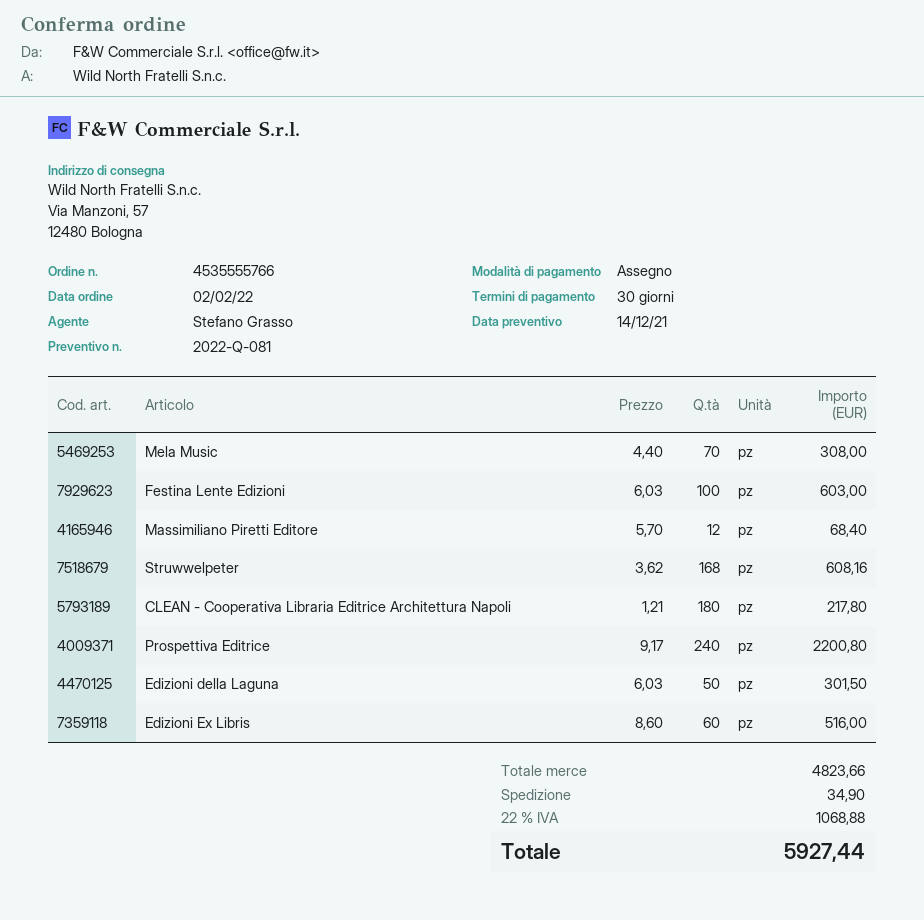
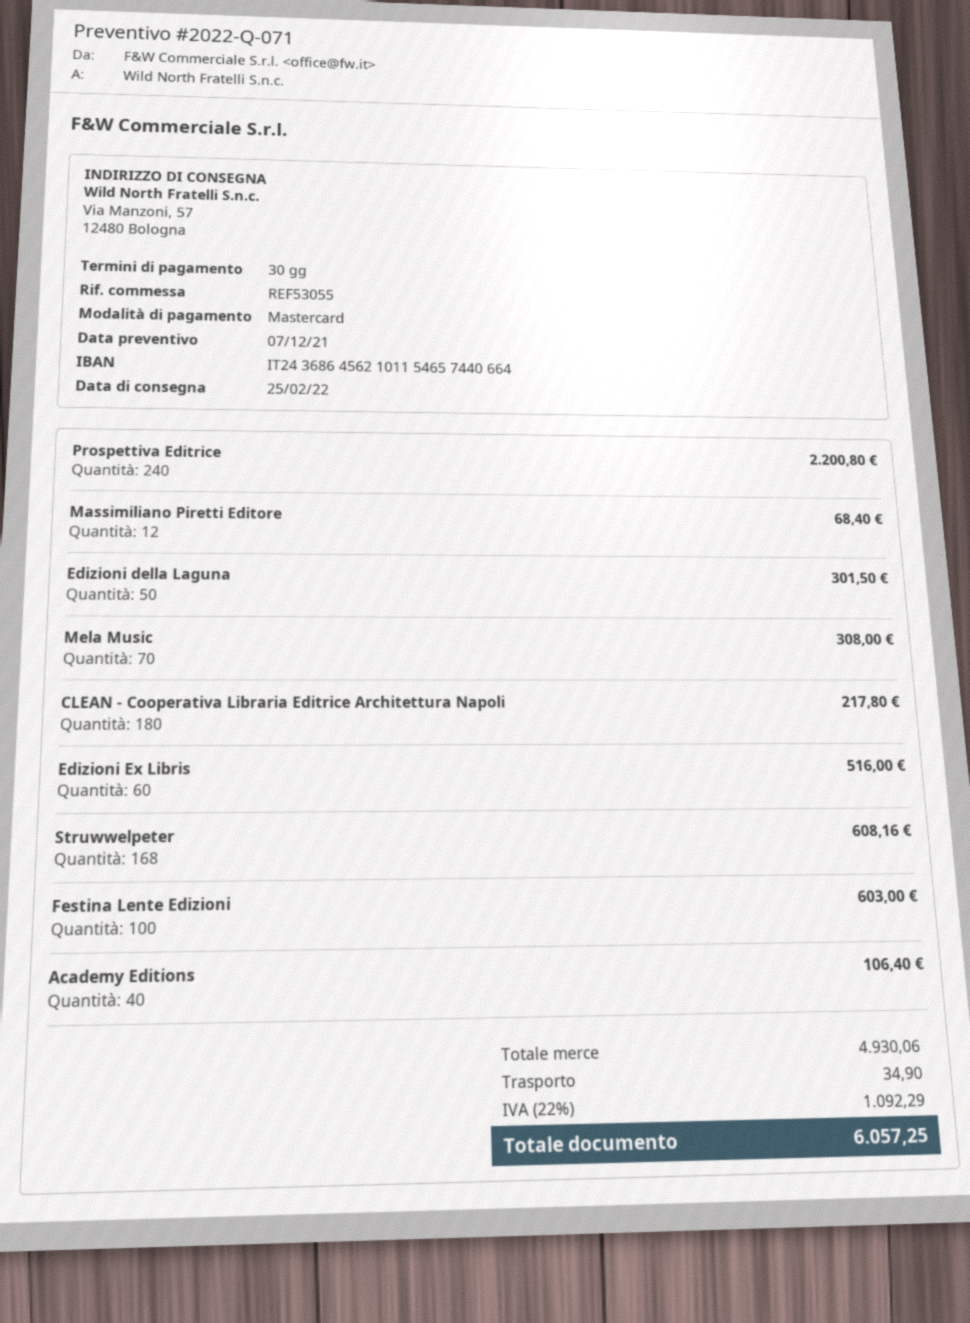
quote number: 2022-Q-081 -> 2022-Q-071
quote date: 2021-12-14 -> 2021-12-07
payment method: cheque -> Mastercard
Academy Editions: none -> 40 for 106.40
subtotal: 4823.66 -> 4930.06
tax: 22% = 1068.88 -> 22% = 1092.29
total: 5927.44 -> 6057.25

